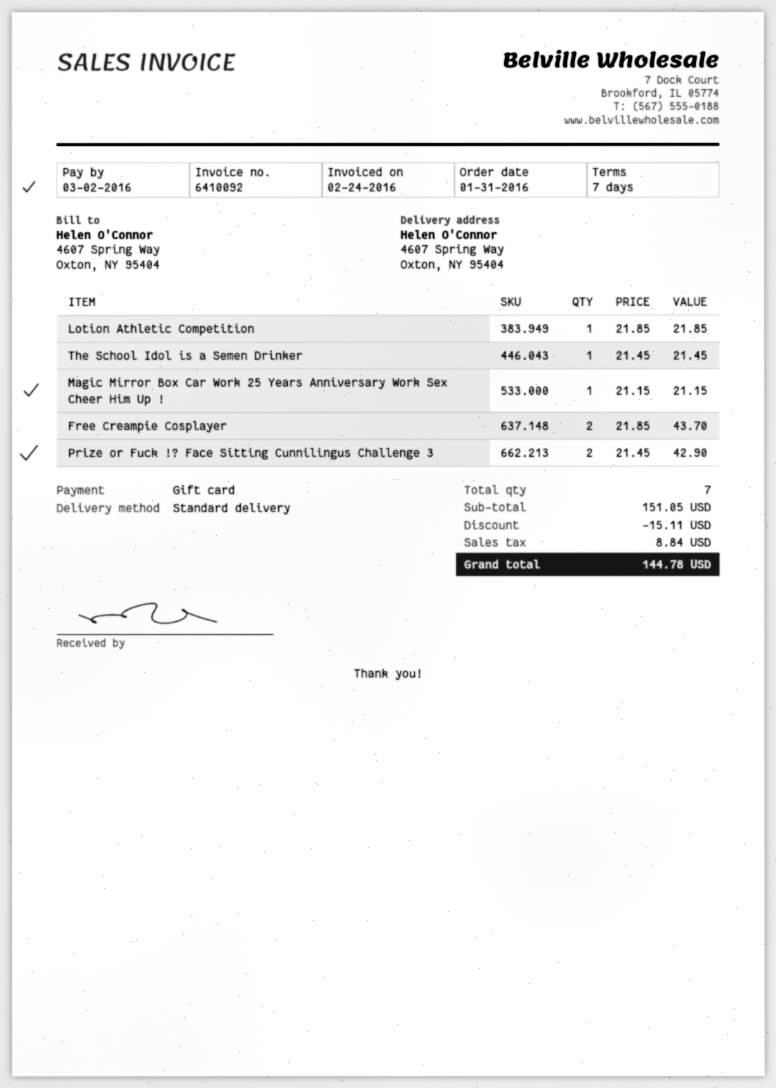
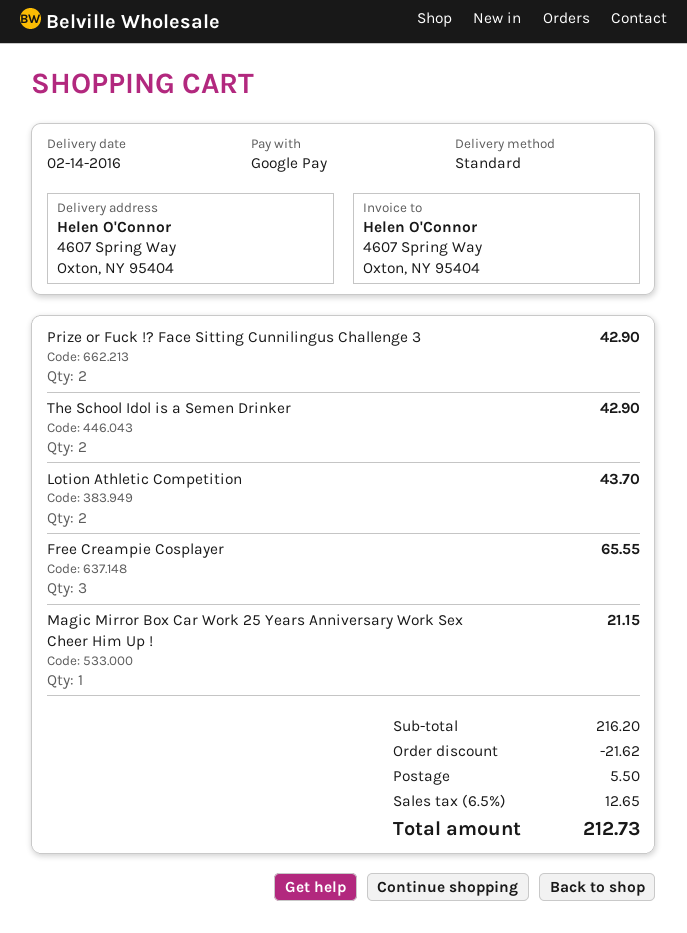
payment method: gift card -> Google Pay
Lotion Athletic Competition: 1 for 21.85 -> 2 for 43.70
The School Idol is a Semen Drinker: 1 for 21.45 -> 2 for 42.90
Free Creampie Cosplayer: 2 for 43.70 -> 3 for 65.55
subtotal: 151.05 -> 216.20
discount: 15.11 -> 21.62
shipping: none -> 5.50
tax: 8.84 -> 12.65
total: 144.78 -> 212.73

